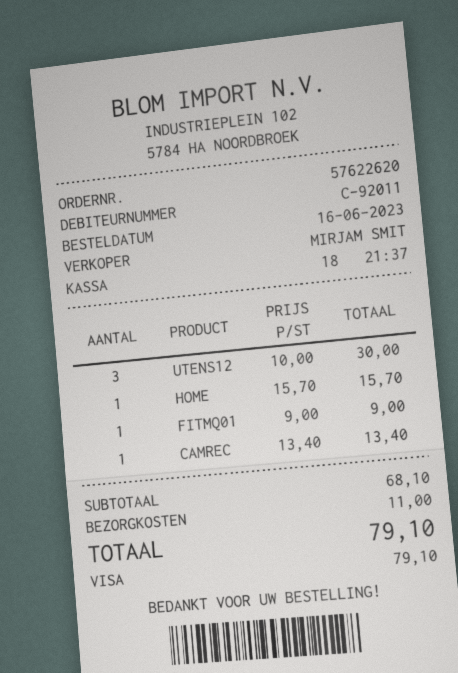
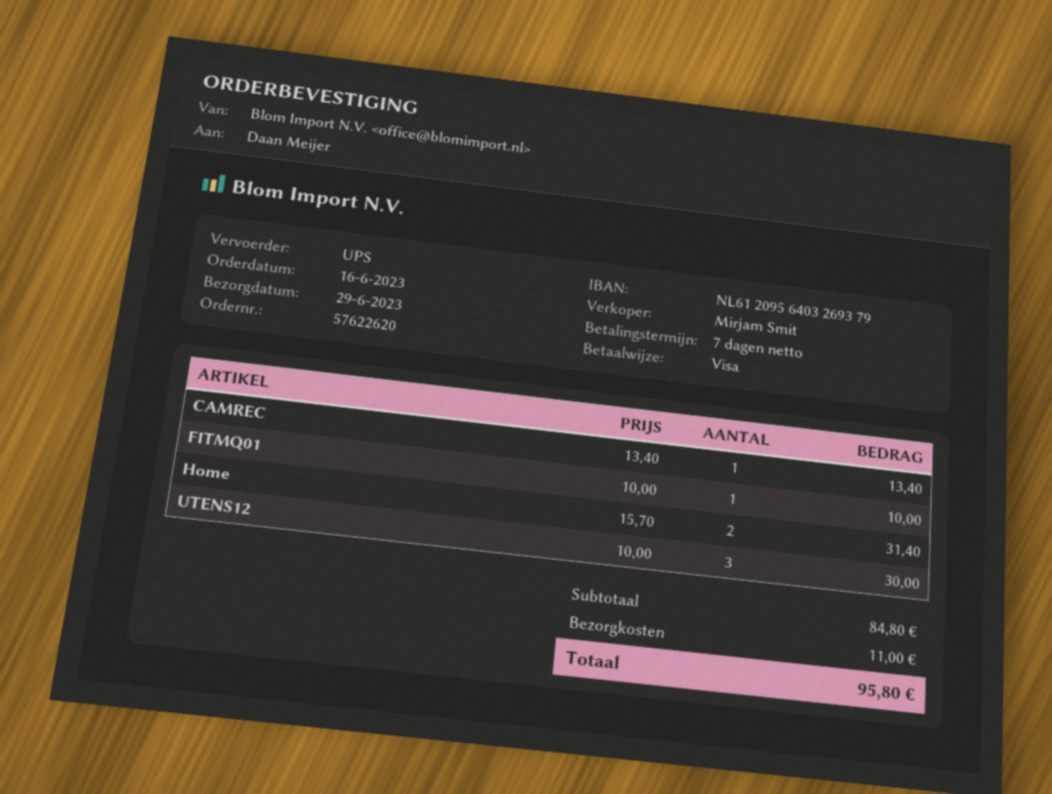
HOME: 1 x 15.70 = 15.70 -> 2 x 15.70 = 31.40
FITMQ01: 1 x 9.00 = 9.00 -> 1 x 10.00 = 10.00
subtotal: 68.10 -> 84.80
total: 79.10 -> 95.80

